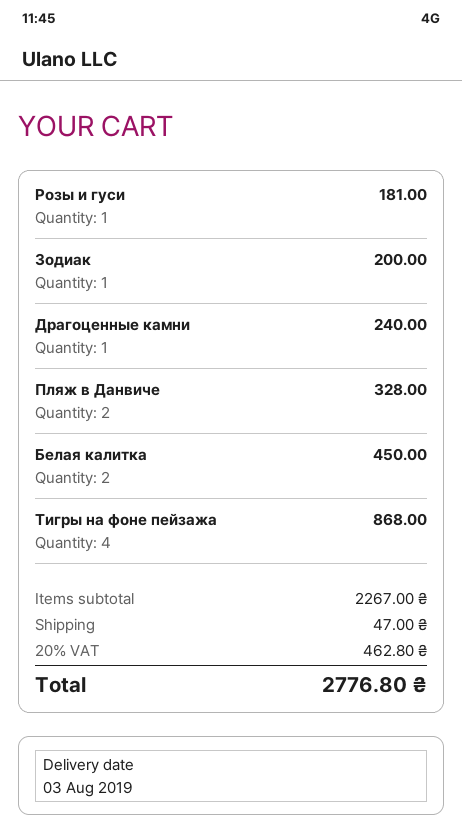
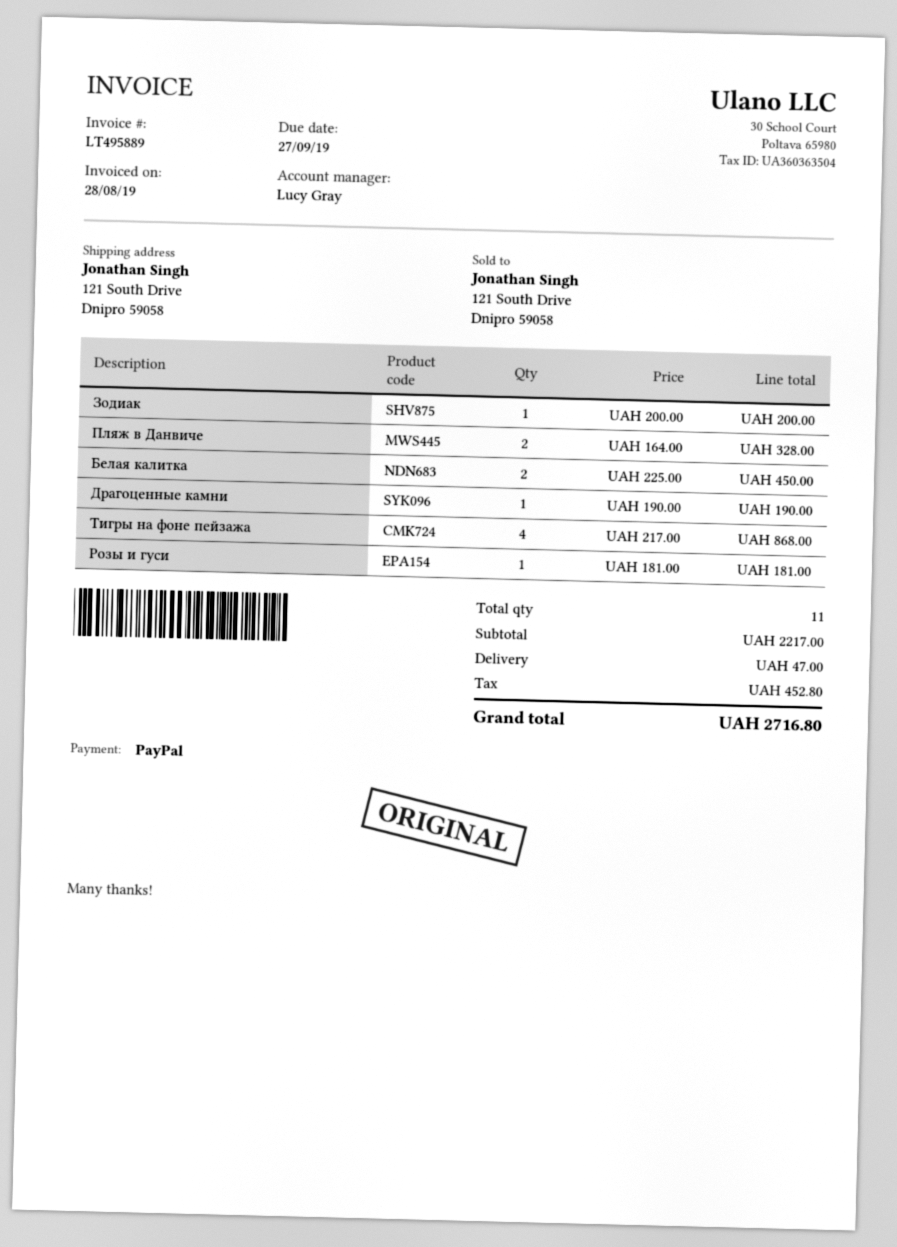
Драгоценные камни: 1 for 240.00 -> 1 for 190.00
subtotal: 2267.00 -> 2217.00
tax: 462.80 -> 452.80
total: 2776.80 -> 2716.80

